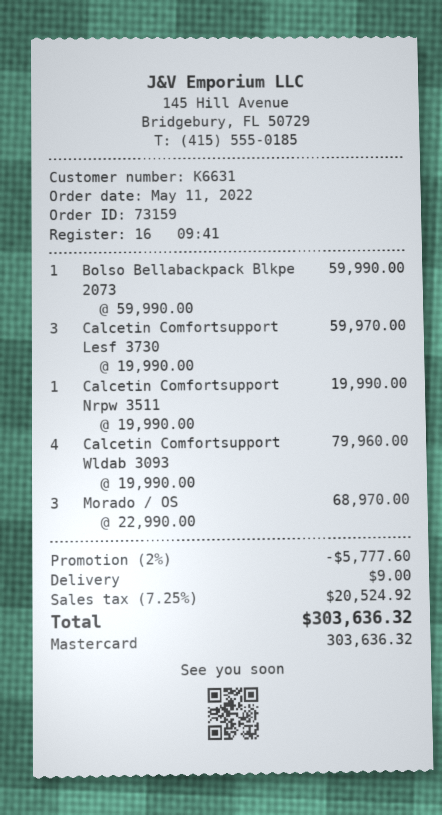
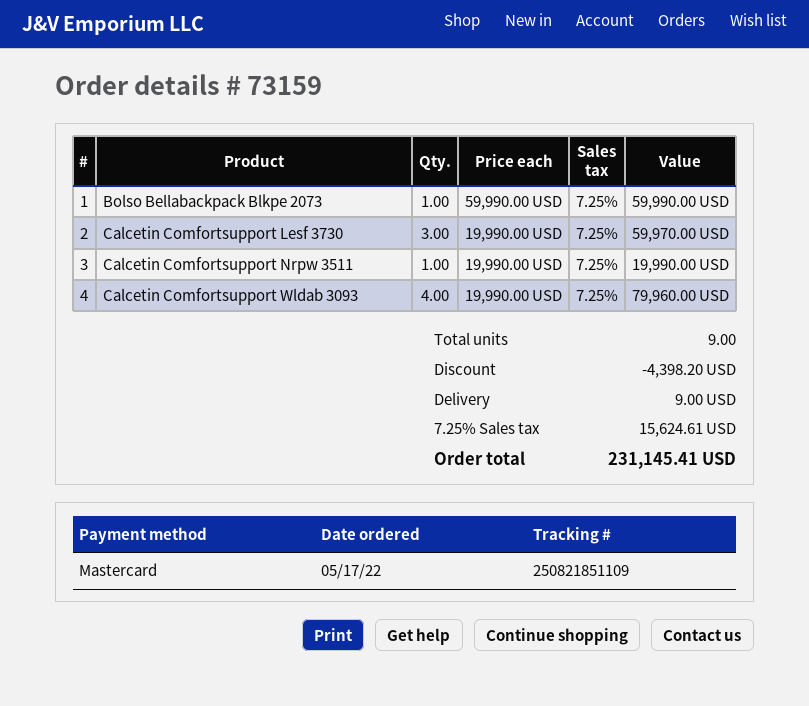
order date: 2022-05-11 -> 2022-05-17
Morado / OS: 3 x 22990.00 = 68970.00 -> none
discount: 5777.60 -> 4398.20
tax: 7.25% = 20524.92 -> 7.25% = 15624.61
total: 303636.32 -> 231145.41

